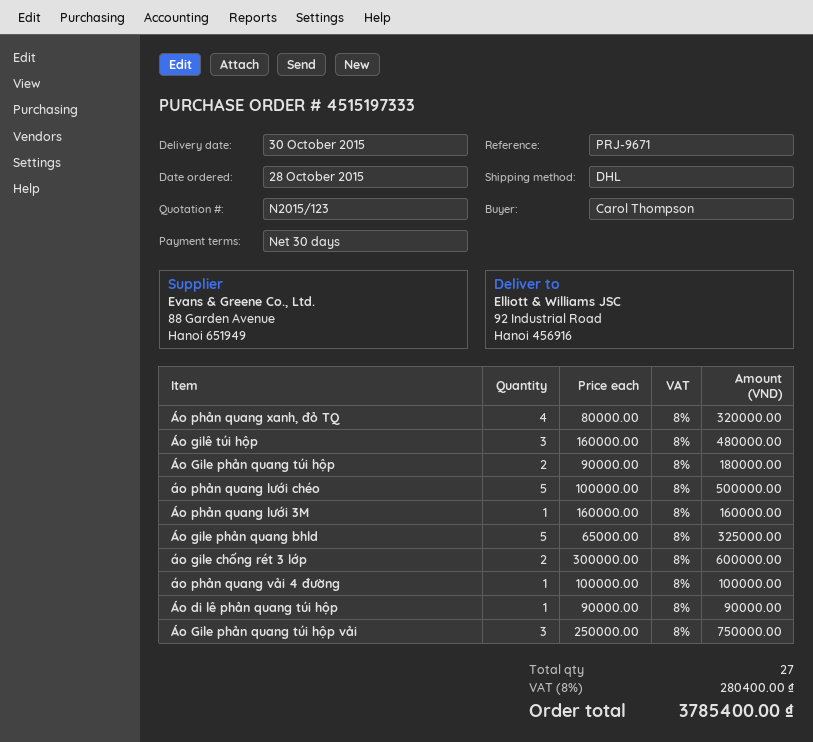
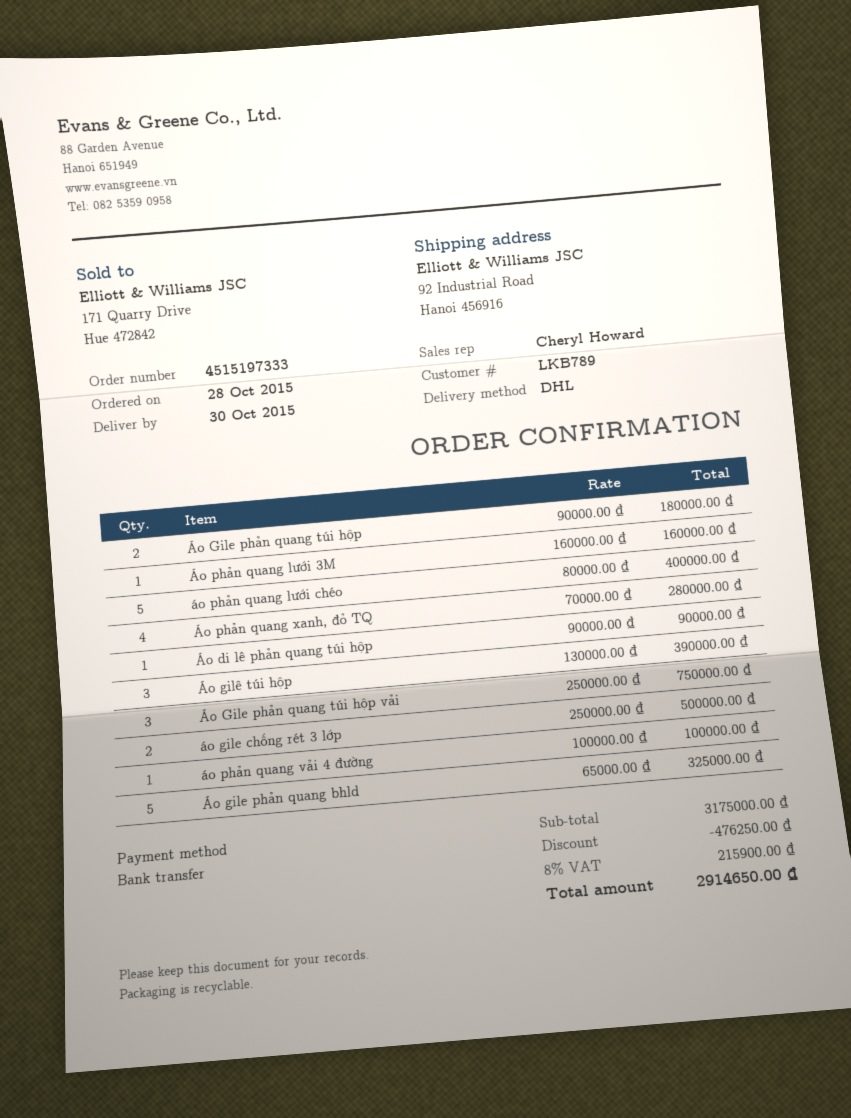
Áo phản quang xanh, đỏ TQ: 4 x 80000.00 = 320000.00 -> 4 x 70000.00 = 280000.00
Áo gilê túi hộp: 3 x 160000.00 = 480000.00 -> 3 x 130000.00 = 390000.00
áo phản quang lưới chéo: 5 x 100000.00 = 500000.00 -> 5 x 80000.00 = 400000.00
áo gile chống rét 3 lớp: 2 x 300000.00 = 600000.00 -> 2 x 250000.00 = 500000.00
discount: none -> 476250.00
tax: 8% = 280400.00 -> 8% = 215900.00
total: 3785400.00 -> 2914650.00

